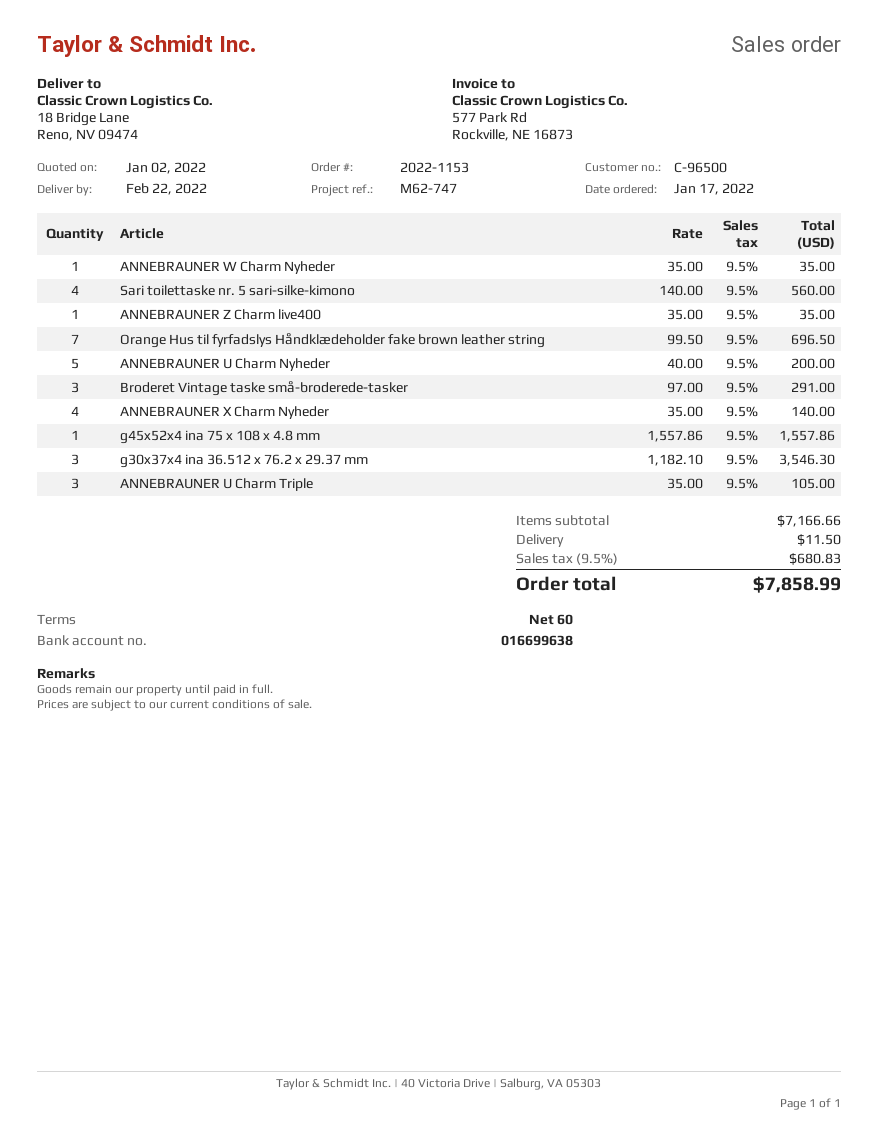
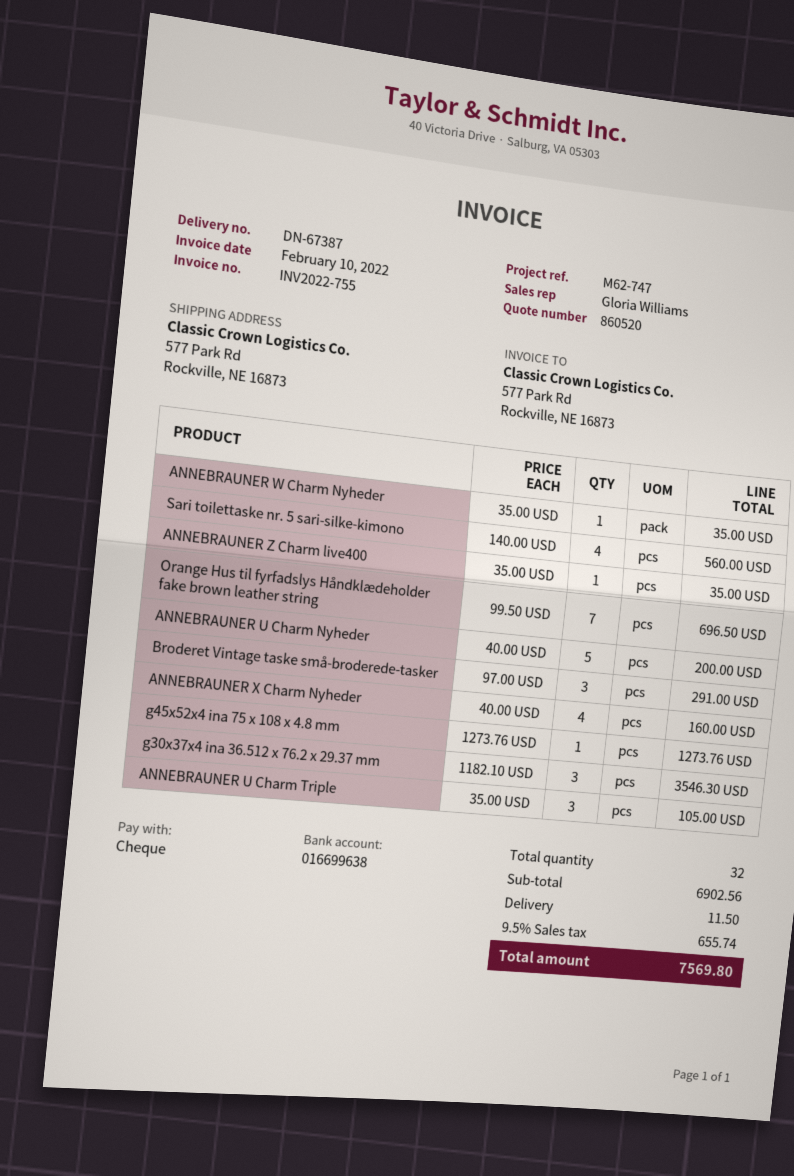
ship to: 18 Bridge Lane, Reno, NV 09474 -> 577 Park Rd, Rockville, NE 16873
ANNEBRAUNER X Charm Nyheder: 4 x 35.00 = 140.00 -> 4 x 40.00 = 160.00
g45x52x4 ina 75 x 108 x 4.8 mm: 1 x 1557.86 = 1557.86 -> 1 x 1273.76 = 1273.76
subtotal: 7166.66 -> 6902.56
tax: 9.5% = 680.83 -> 9.5% = 655.74
total: 7858.99 -> 7569.80

